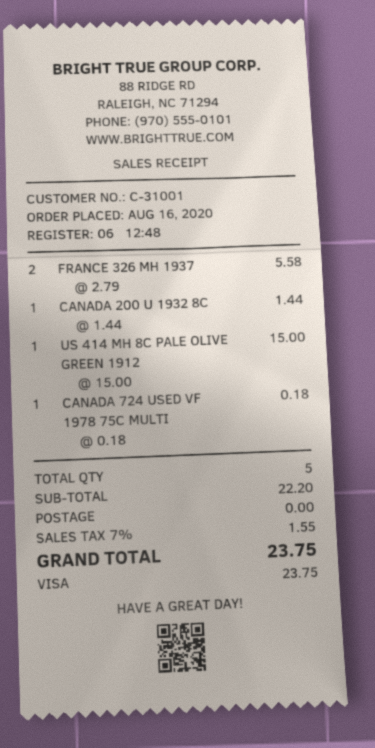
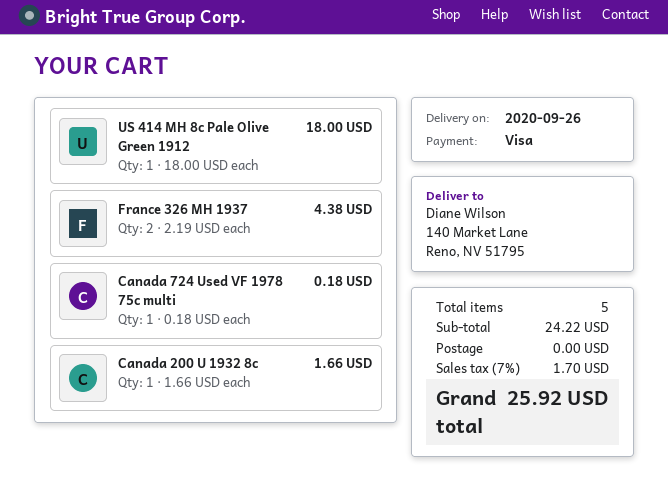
FRANCE 326 MH 1937: 2 x 2.79 = 5.58 -> 2 x 2.19 = 4.38
CANADA 200 U 1932 8C: 1 x 1.44 = 1.44 -> 1 x 1.66 = 1.66
US 414 MH 8C PALE OLIVE GREEN 1912: 1 x 15.00 = 15.00 -> 1 x 18.00 = 18.00
subtotal: 22.20 -> 24.22
tax: 7% = 1.55 -> 7% = 1.70
total: 23.75 -> 25.92

